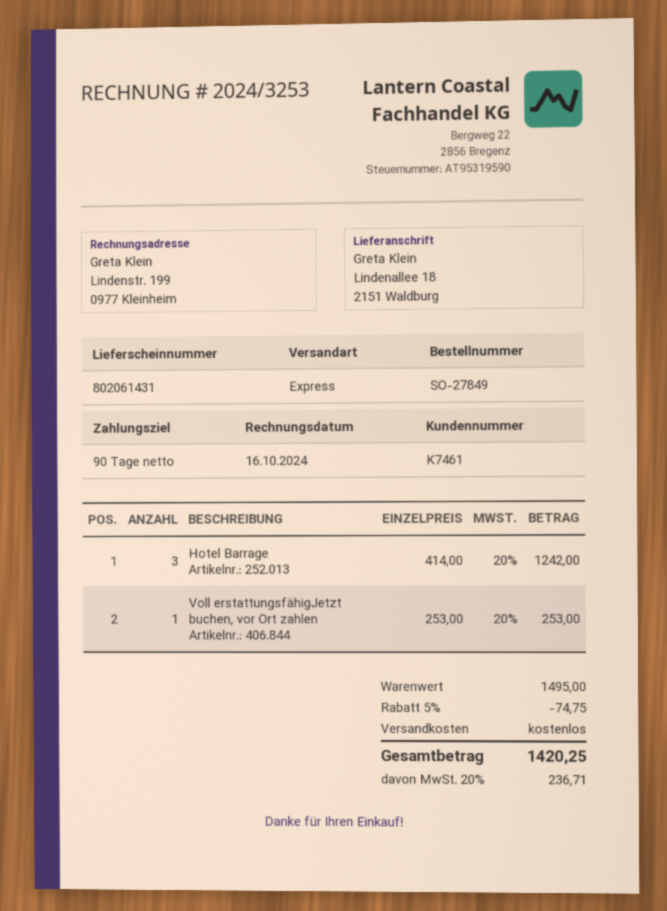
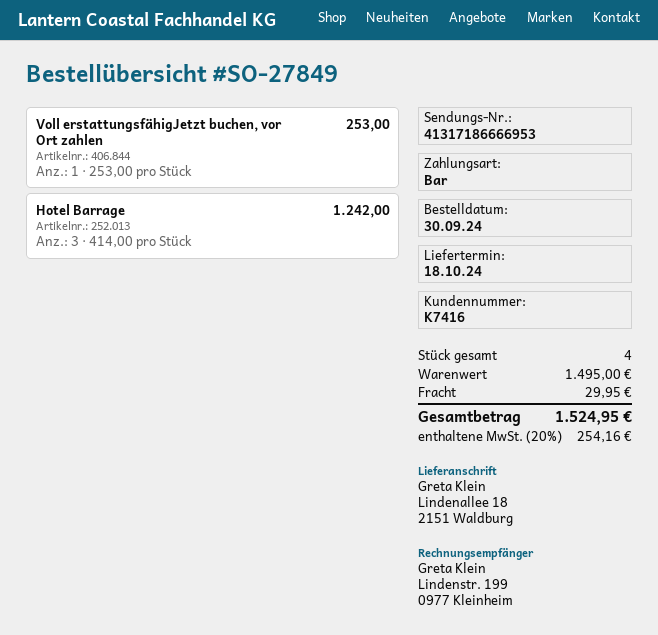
customer number: K7461 -> K7416
discount: 5% = 74.75 -> none
shipping: 0.00 -> 29.95
tax: 20% = 236.71 -> 20% = 254.16
total: 1420.25 -> 1524.95

